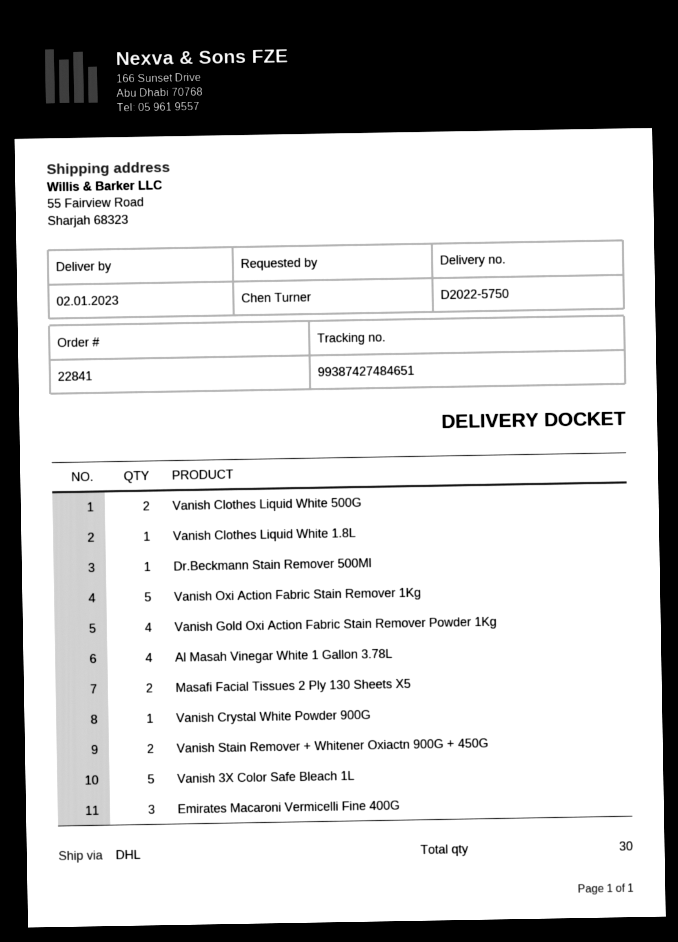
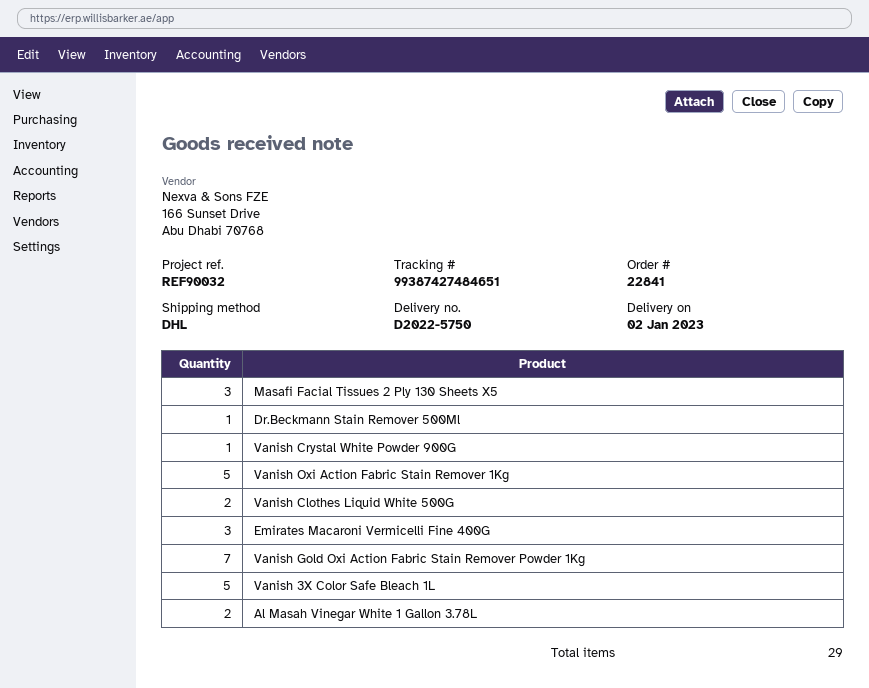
Vanish Clothes Liquid White 1.8L: 1 -> none
Vanish Gold Oxi Action Fabric Stain Remover Powder 1Kg: 4 -> 7
Al Masah Vinegar White 1 Gallon 3.78L: 4 -> 2
Masafi Facial Tissues 2 Ply 130 Sheets X5: 2 -> 3
Vanish Stain Remover + Whitener Oxiactn 900G + 450G: 2 -> none
total quantity: 30 -> 29

